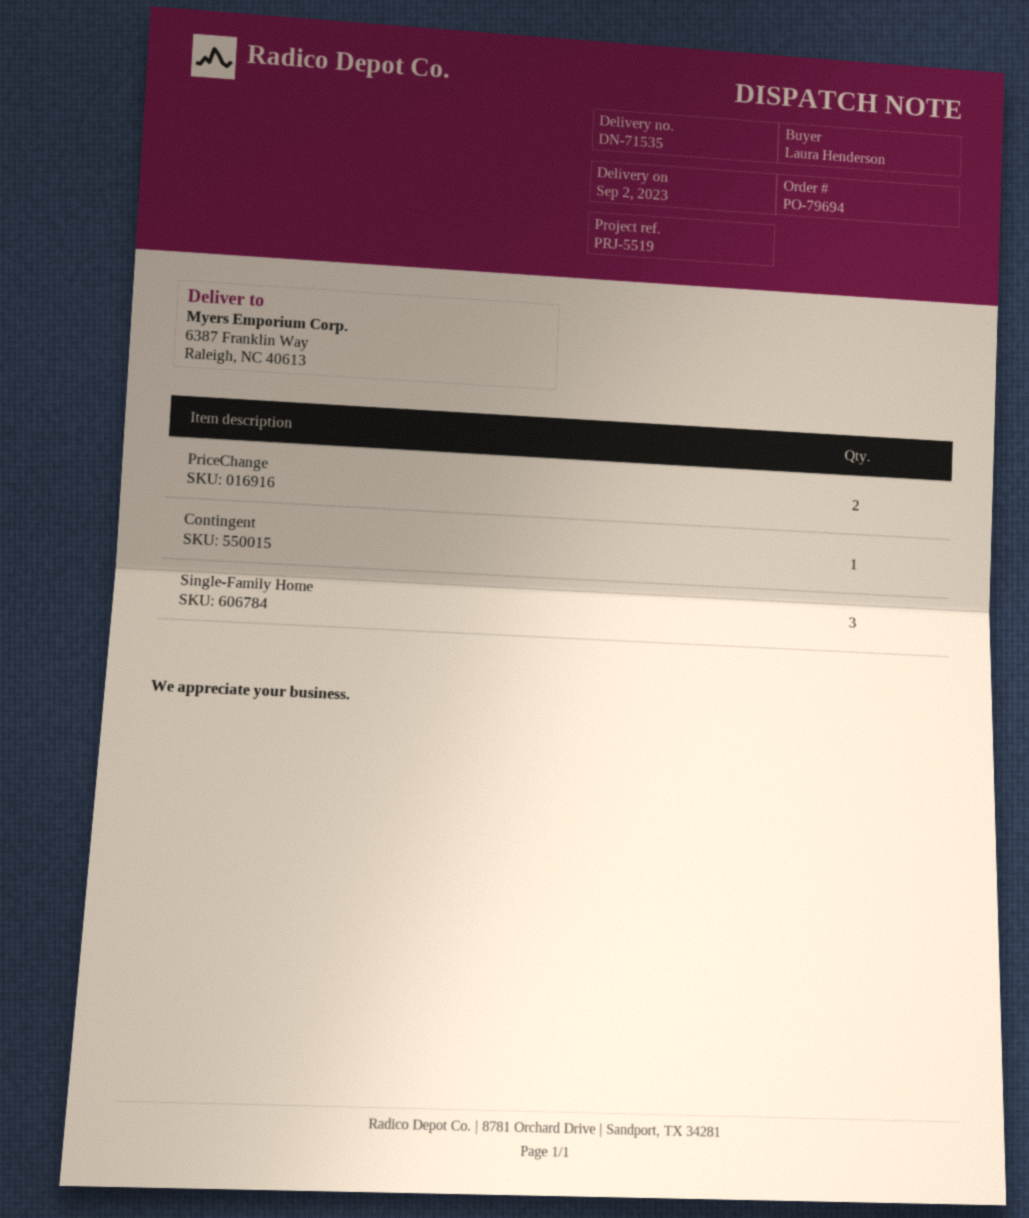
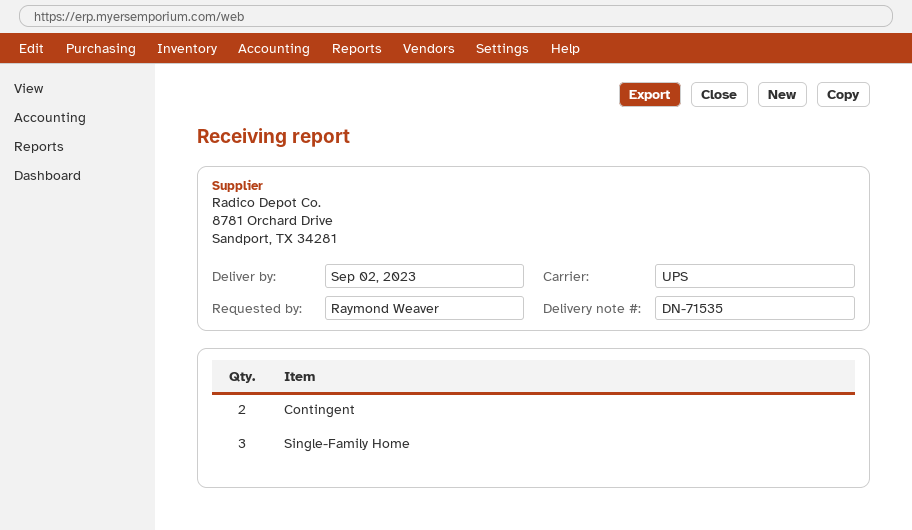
ordered by: Laura Henderson -> Raymond Weaver
PriceChange: 2 -> none
Contingent: 1 -> 2

